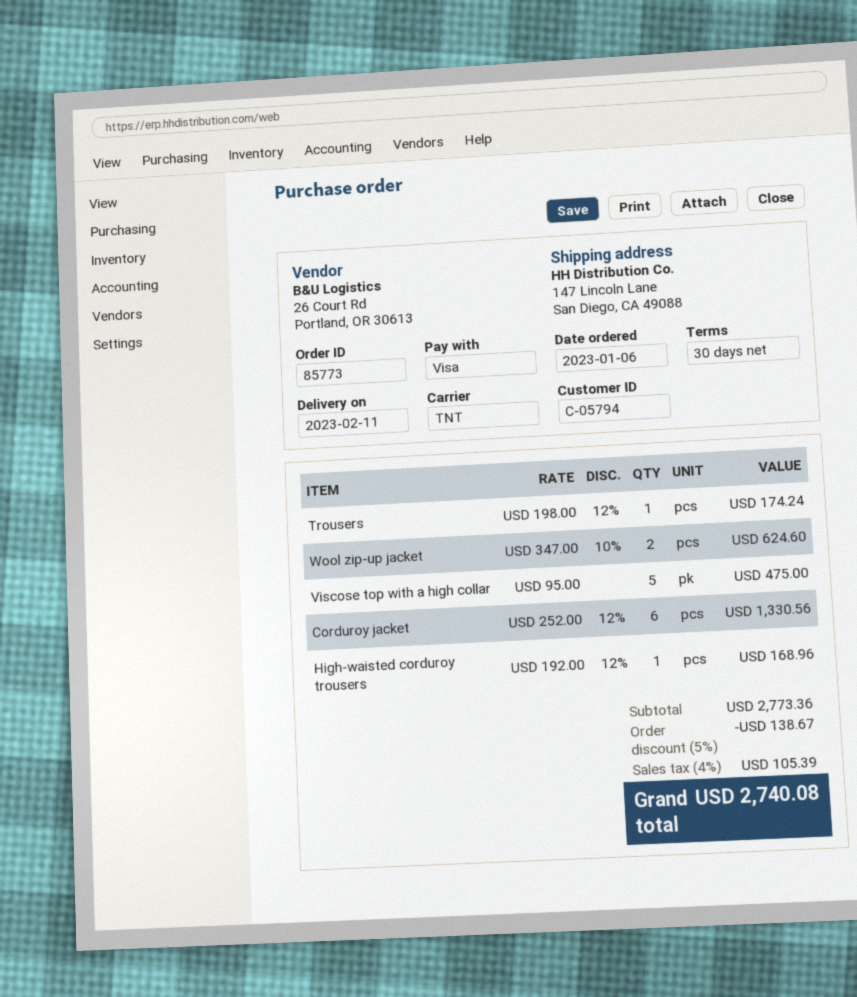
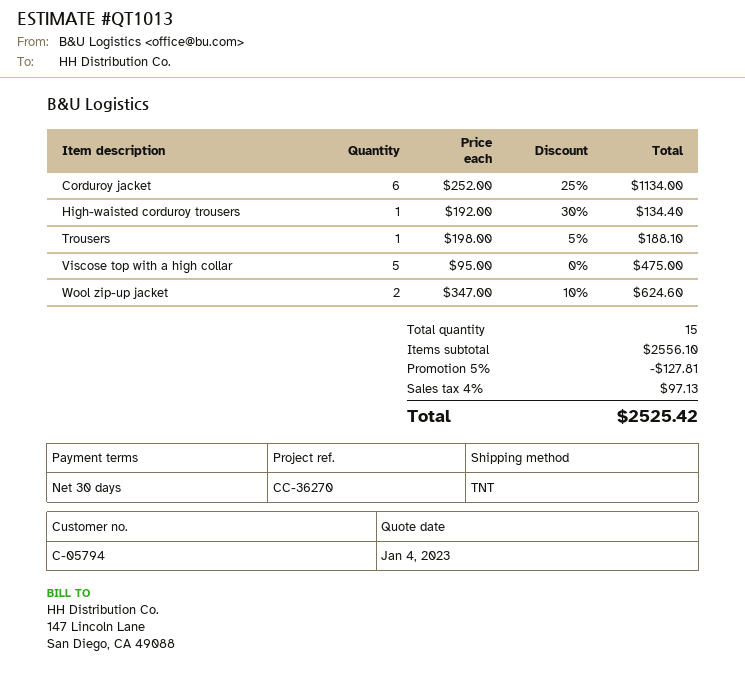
Trousers: 1 x 198.00 - 12% = 174.24 -> 1 x 198.00 - 5% = 188.10
Corduroy jacket: 6 x 252.00 - 12% = 1330.56 -> 6 x 252.00 - 25% = 1134.00
High-waisted corduroy trousers: 1 x 192.00 - 12% = 168.96 -> 1 x 192.00 - 30% = 134.40
subtotal: 2773.36 -> 2556.10
discount: 5% = 138.67 -> 5% = 127.81
tax: 4% = 105.39 -> 4% = 97.13
total: 2740.08 -> 2525.42

